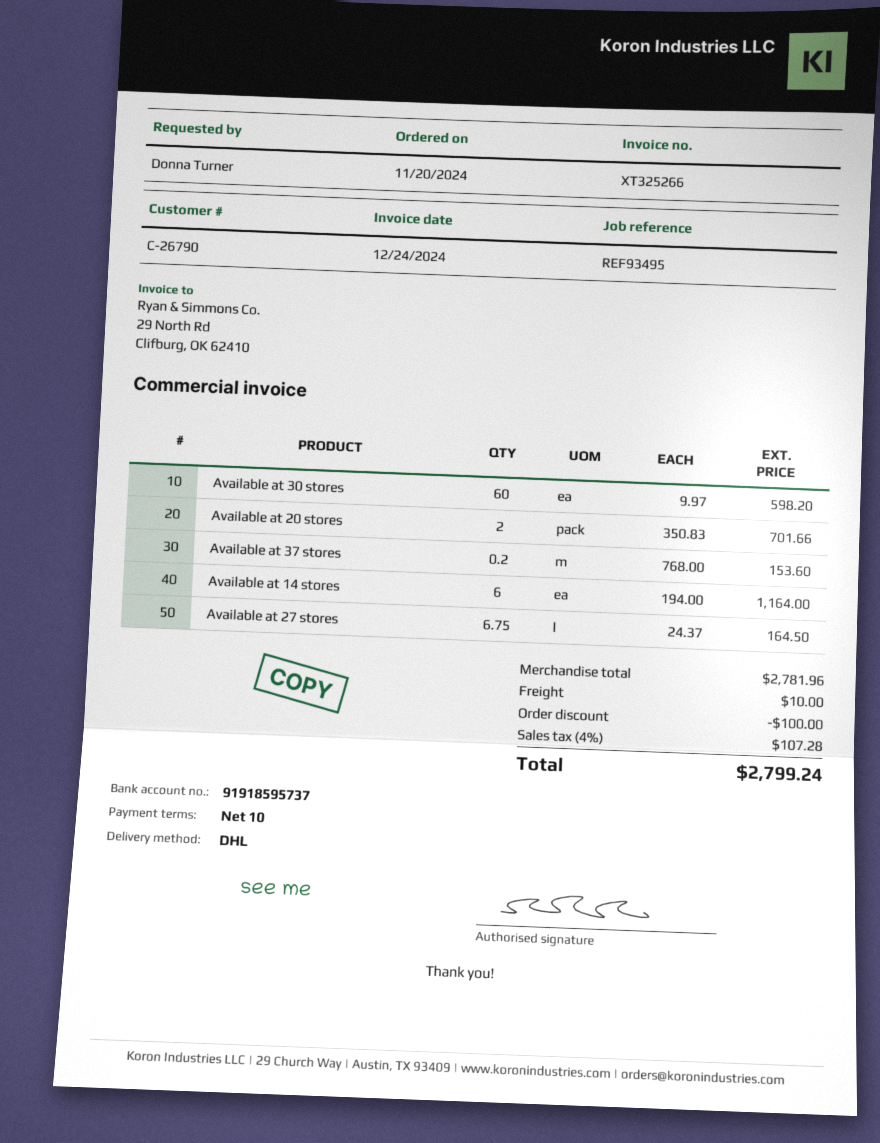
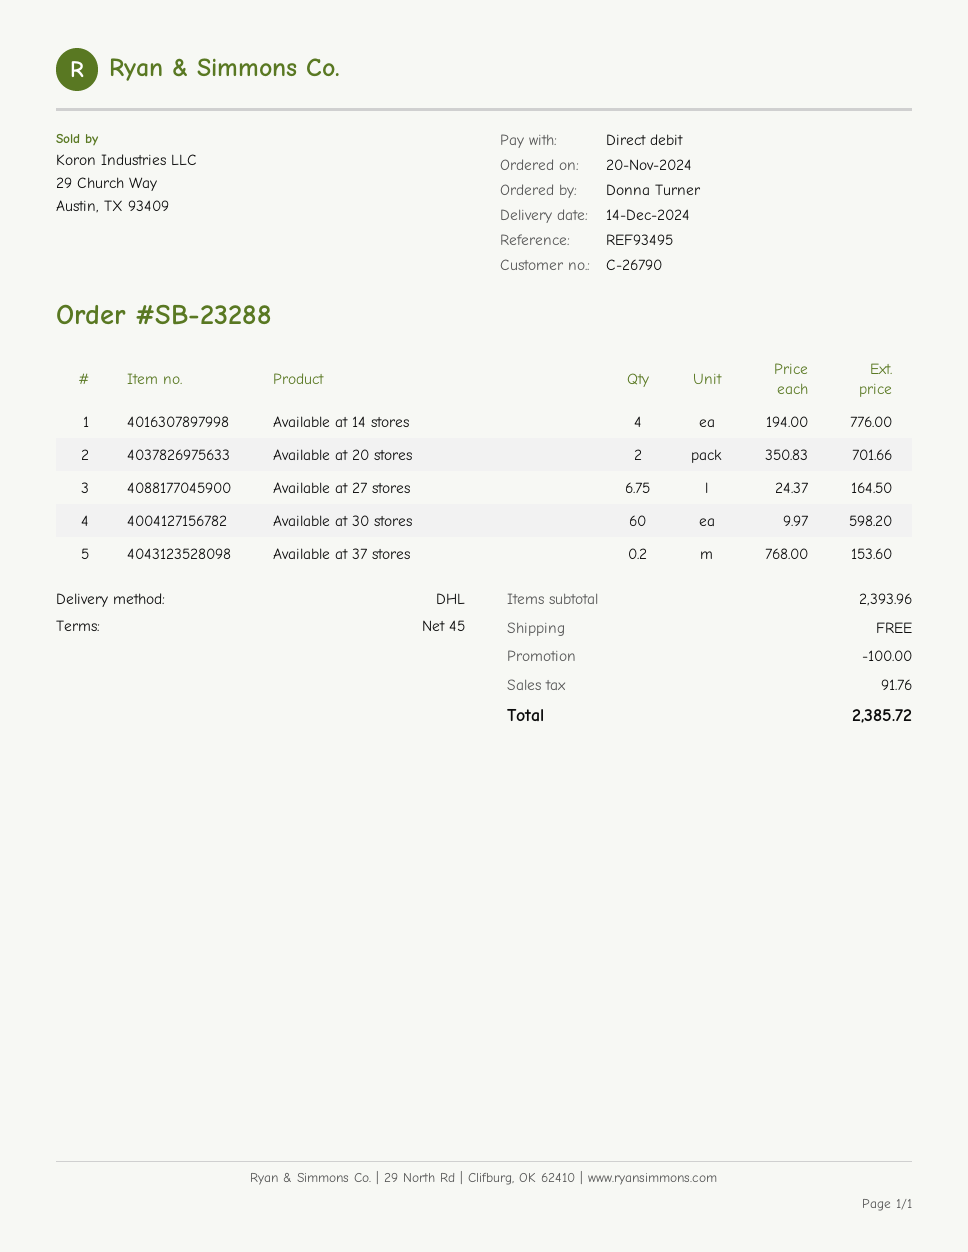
payment terms: 10 days -> 45 days
Available at 14 stores: 6 x 194.00 = 1164.00 -> 4 x 194.00 = 776.00
subtotal: 2781.96 -> 2393.96
shipping: 10.00 -> 0.00
tax: 107.28 -> 91.76
total: 2799.24 -> 2385.72

